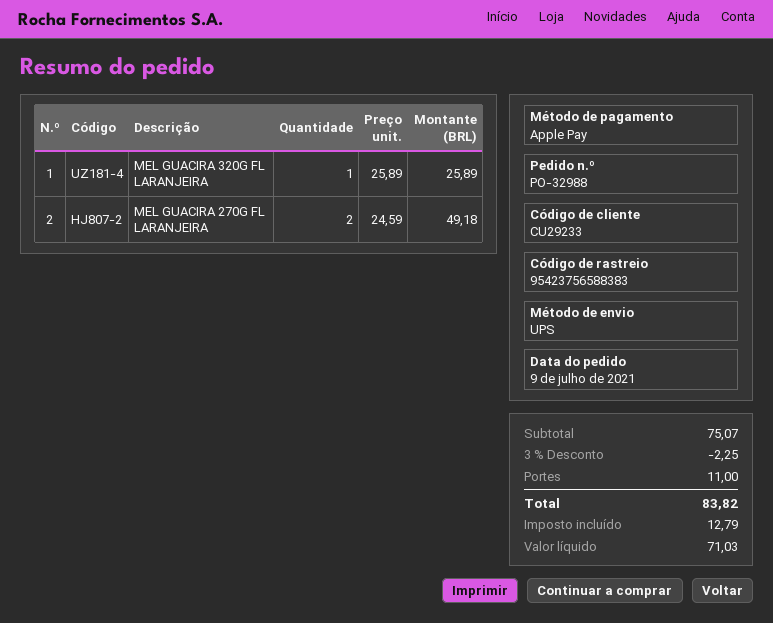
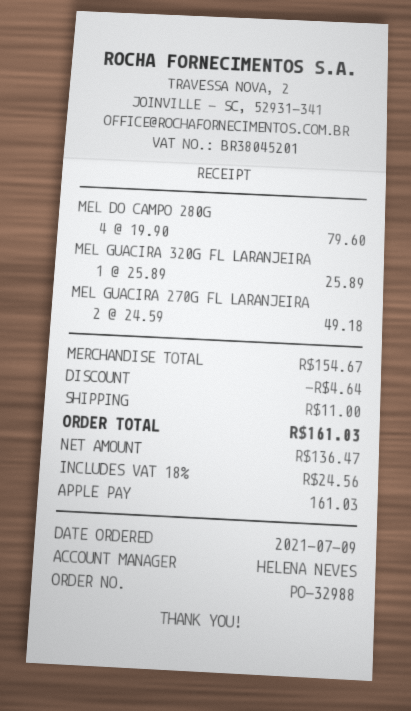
MEL DO CAMPO 280G: none -> 4 x 19.90 = 79.60
subtotal: 75.07 -> 154.67
discount: 2.25 -> 4.64
net: 71.03 -> 136.47
tax: 12.79 -> 24.56
total: 83.82 -> 161.03

